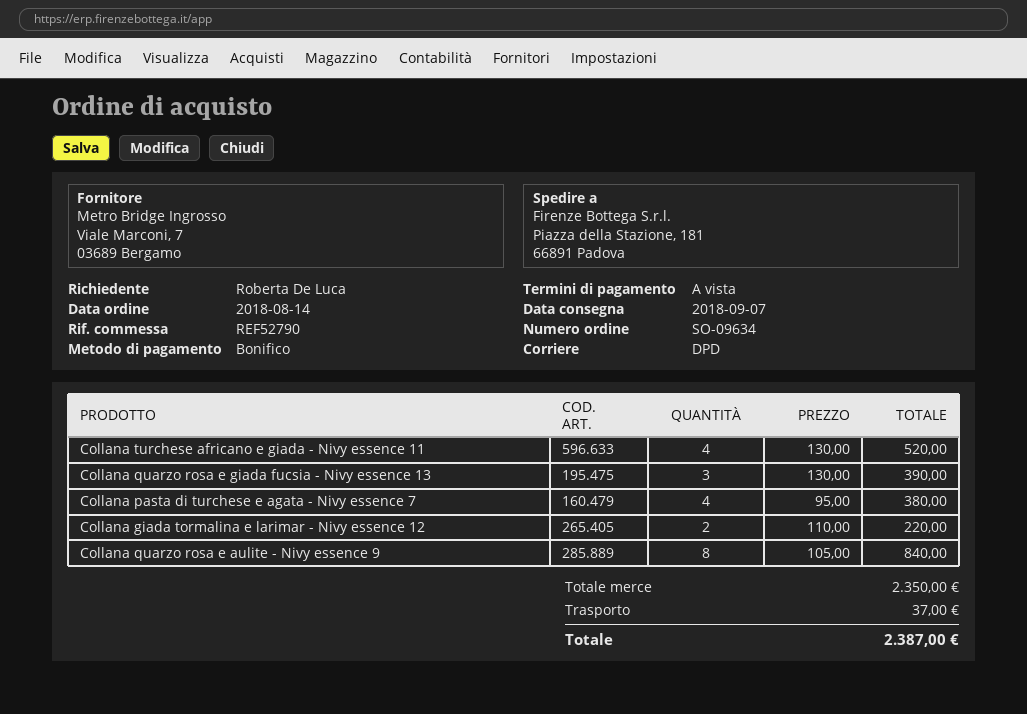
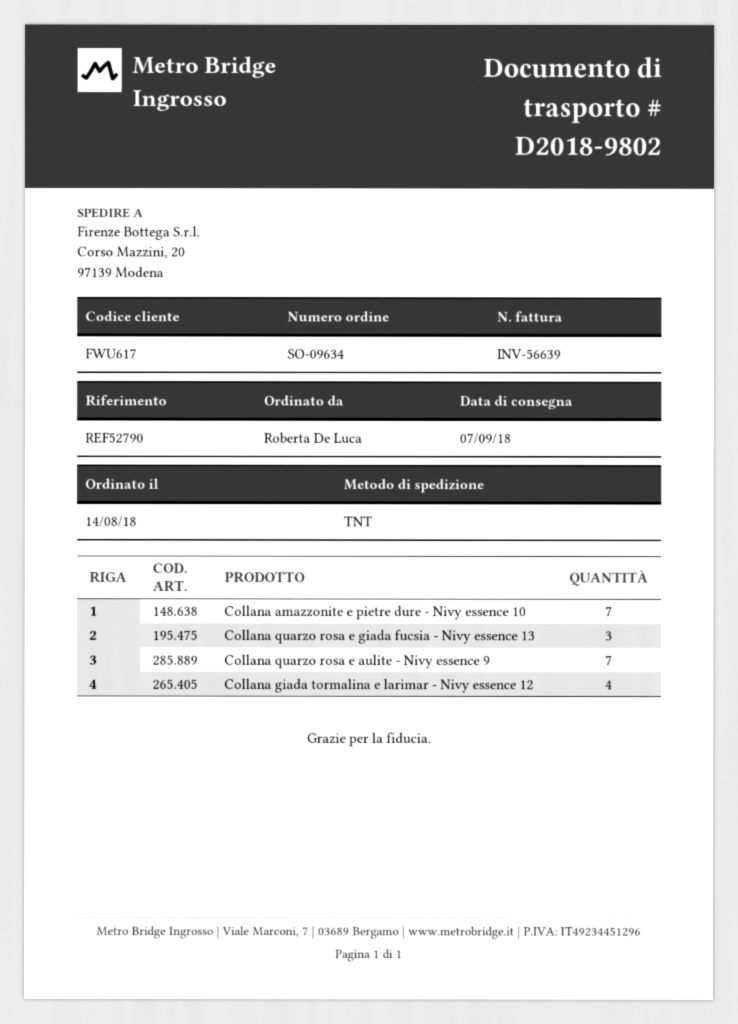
shipping method: DPD -> TNT
ship to: Piazza della Stazione, 181, 66891 Padova -> Corso Mazzini, 20, 97139 Modena
Collana turchese africano e giada - Nivy essence 11: 4 -> none
Collana pasta di turchese e agata - Nivy essence 7: 4 -> none
Collana giada tormalina e larimar - Nivy essence 12: 2 -> 4
Collana quarzo rosa e aulite - Nivy essence 9: 8 -> 7
Collana amazzonite e pietre dure - Nivy essence 10: none -> 7

